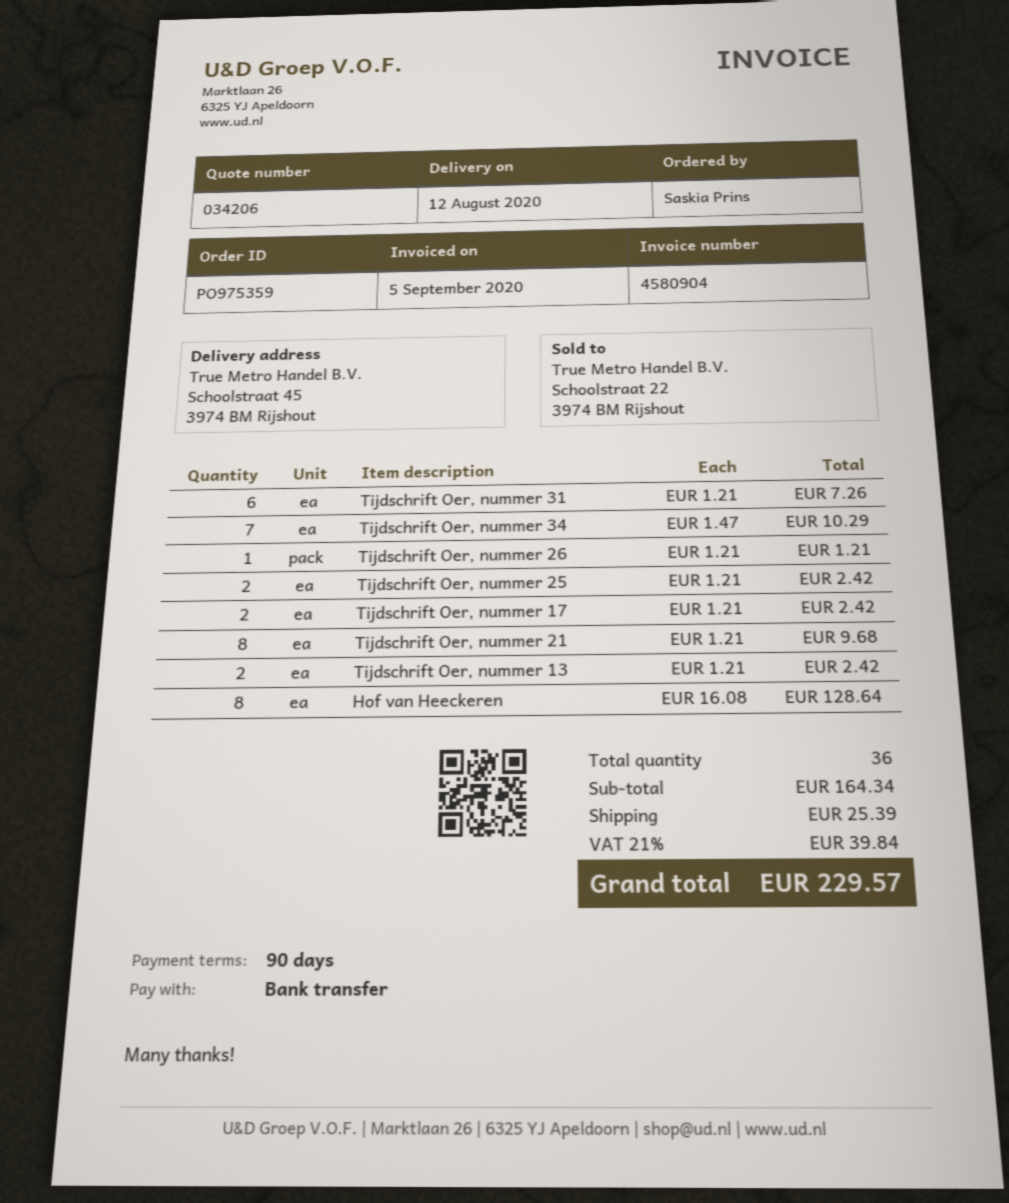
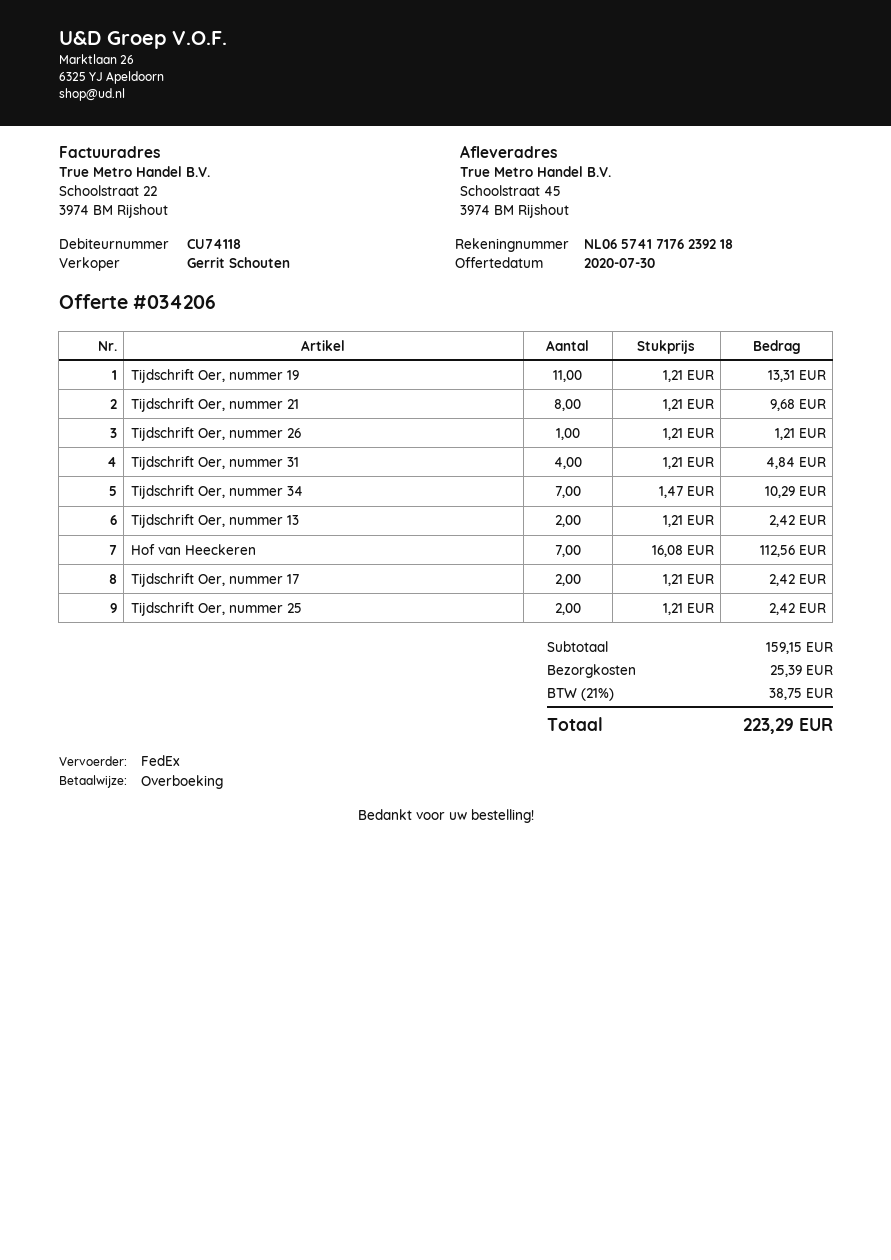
Tijdschrift Oer, nummer 31: 6 x 1.21 = 7.26 -> 4 x 1.21 = 4.84
Hof van Heeckeren: 8 x 16.08 = 128.64 -> 7 x 16.08 = 112.56
Tijdschrift Oer, nummer 19: none -> 11 x 1.21 = 13.31
subtotal: 164.34 -> 159.15
tax: 21% = 39.84 -> 21% = 38.75
total: 229.57 -> 223.29

